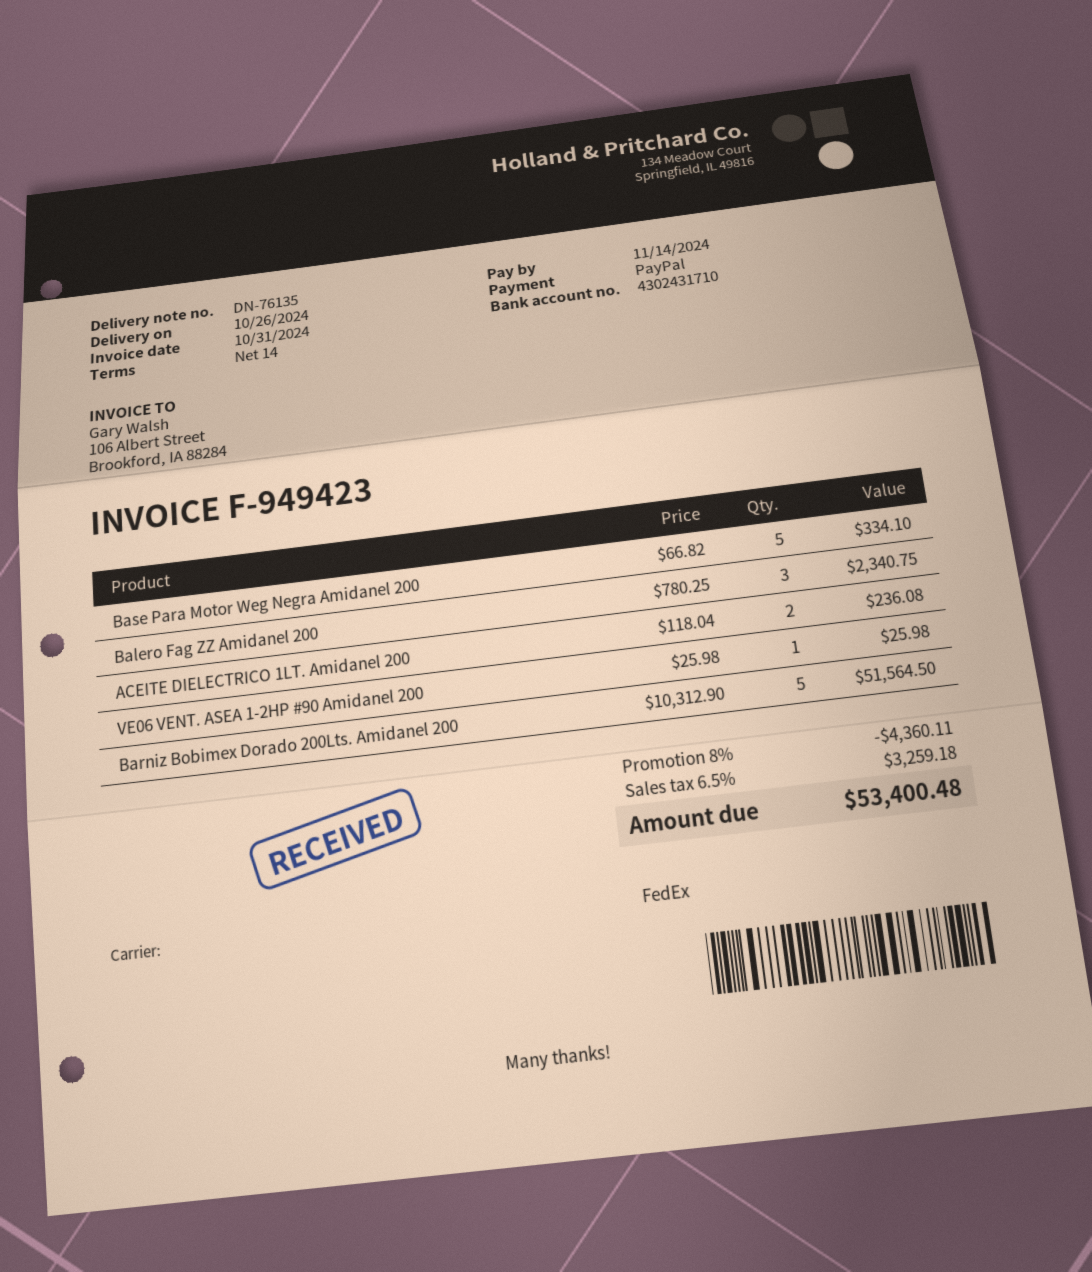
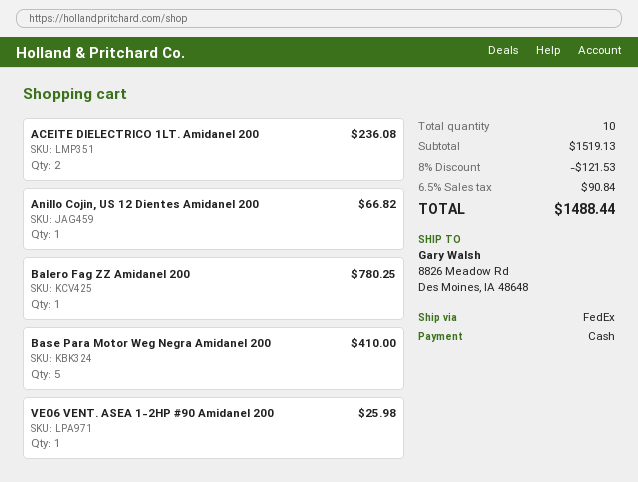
payment method: PayPal -> cash
Base Para Motor Weg Negra Amidanel 200: 5 for 334.10 -> 5 for 410.00
Balero Fag ZZ Amidanel 200: 3 for 2340.75 -> 1 for 780.25
Barniz Bobimex Dorado 200Lts. Amidanel 200: 5 for 51564.50 -> none
Anillo Cojin, US 12 Dientes Amidanel 200: none -> 1 for 66.82
discount: 8% = 4360.11 -> 8% = 121.53
tax: 6.5% = 3259.18 -> 6.5% = 90.84
total: 53400.48 -> 1488.44

